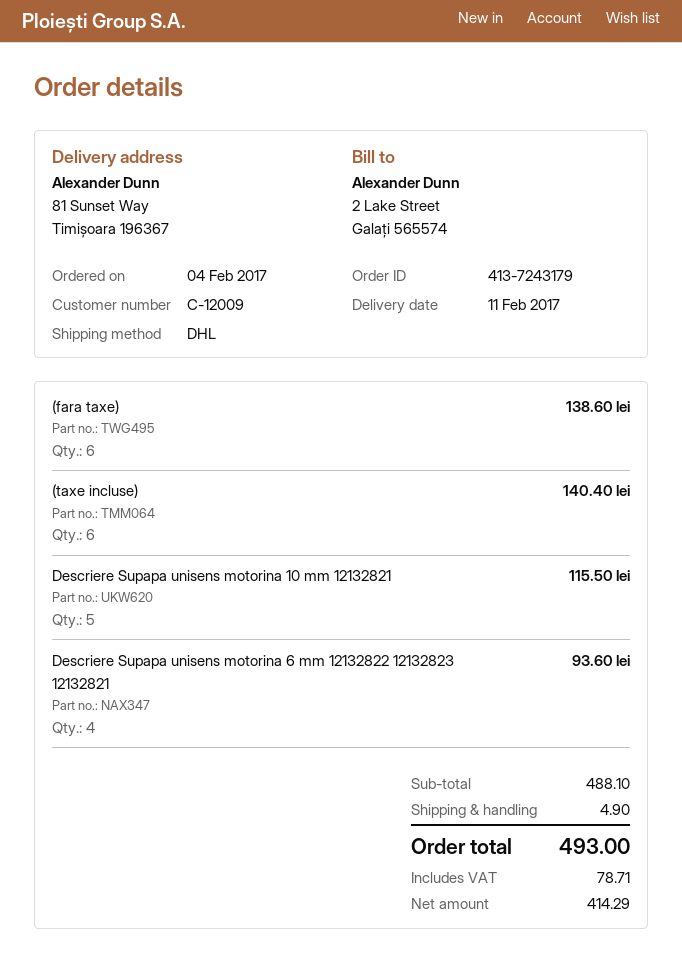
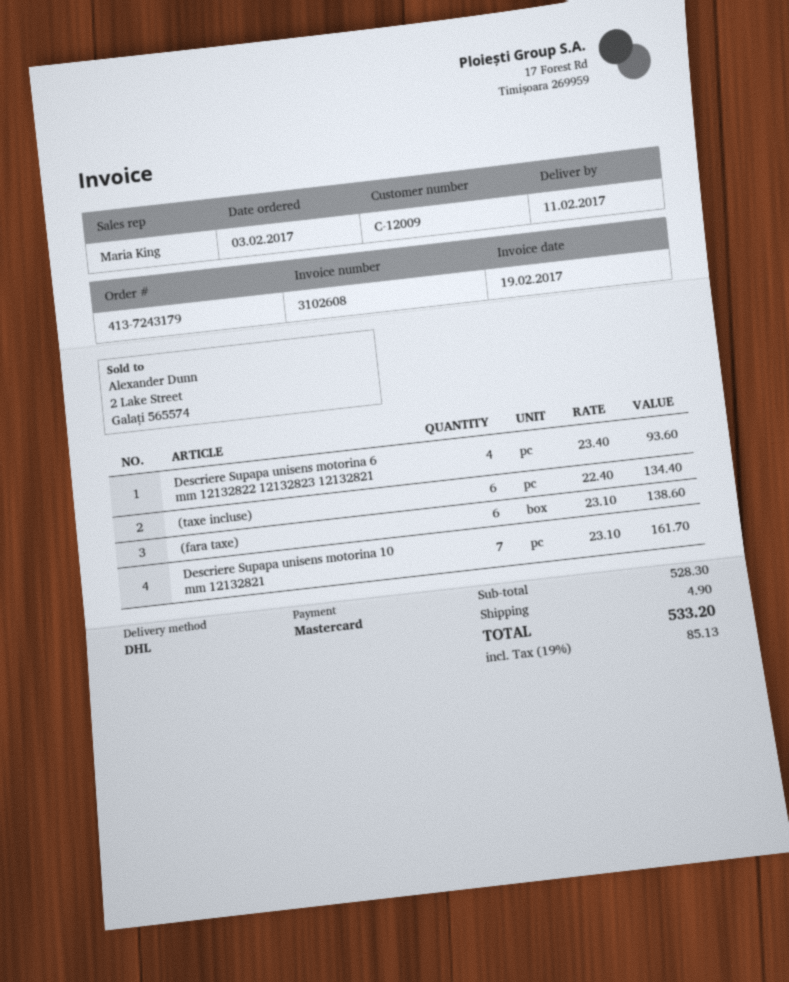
order date: 2017-02-04 -> 2017-02-03
(taxe incluse): 6 for 140.40 -> 6 for 134.40
Descriere Supapa unisens motorina 10 mm 12132821: 5 for 115.50 -> 7 for 161.70
subtotal: 488.10 -> 528.30
tax: 78.71 -> 85.13
total: 493.00 -> 533.20

